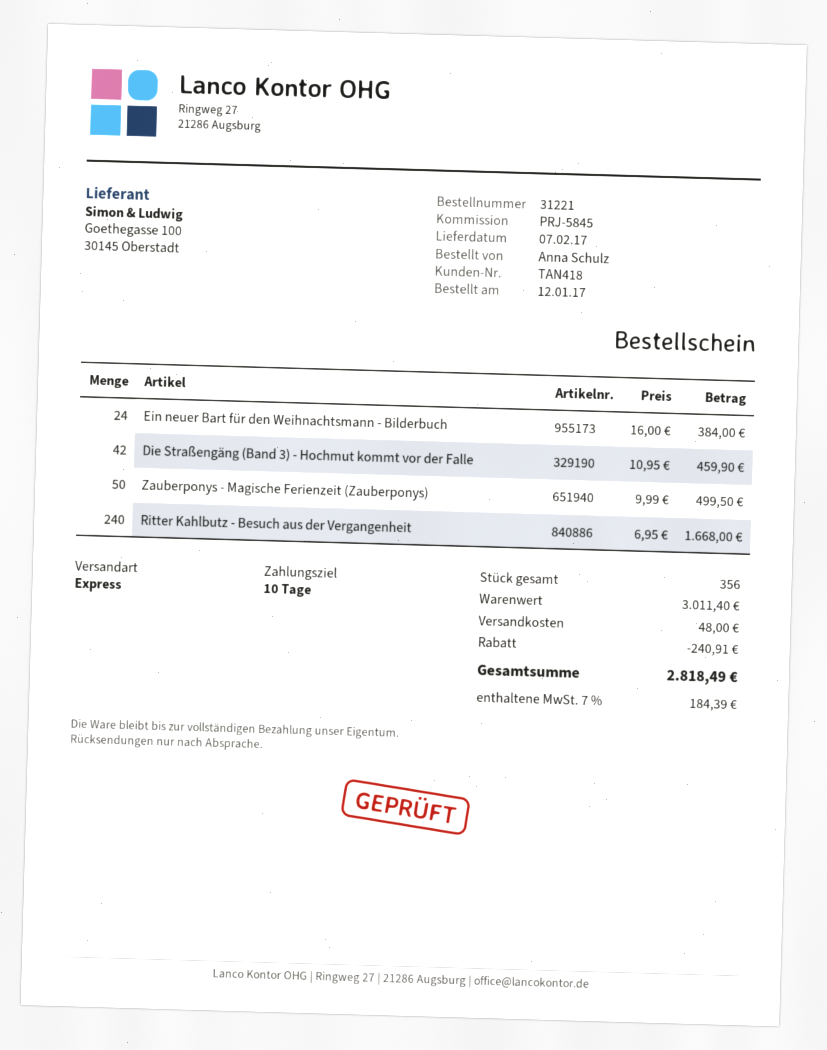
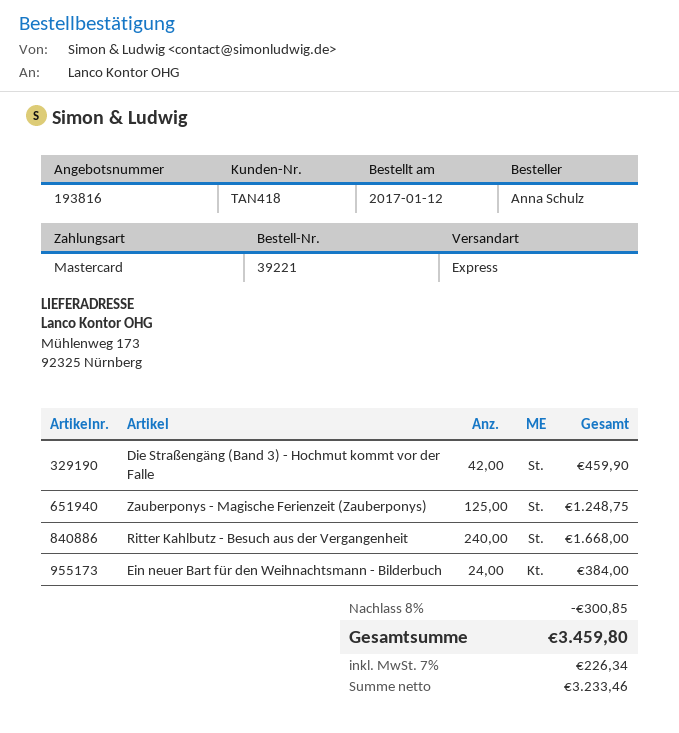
order number: 31221 -> 39221
Zauberponys - Magische Ferienzeit (Zauberponys): 50 for 499.50 -> 125 for 1248.75
discount: 240.91 -> 300.85
shipping: 48.00 -> none
tax: 7% = 184.39 -> 7% = 226.34
total: 2818.49 -> 3459.80

